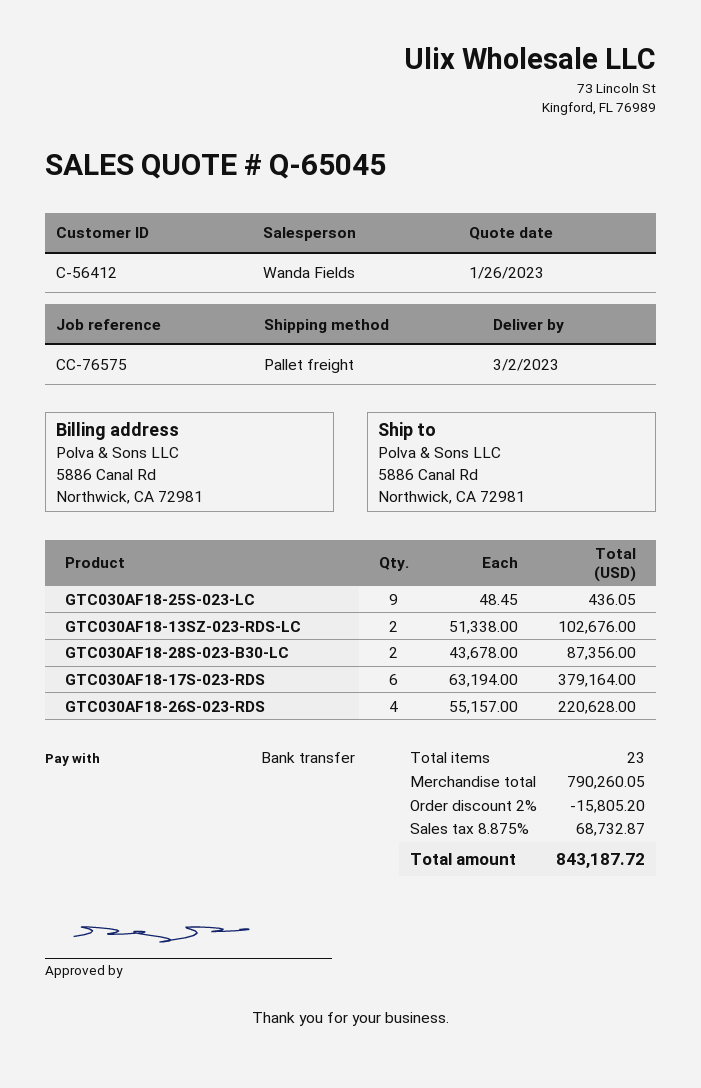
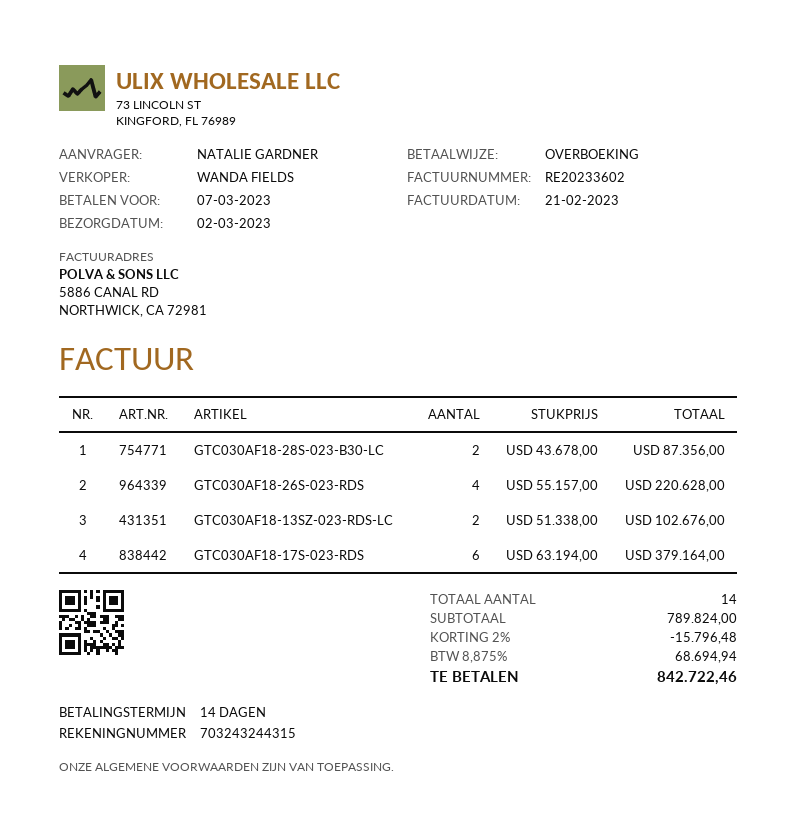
GTC030AF18-25S-023-LC: 9 x 48.45 = 436.05 -> none
total quantity: 23 -> 14
subtotal: 790260.05 -> 789824.00
discount: 2% = 15805.20 -> 2% = 15796.48
tax: 8.875% = 68732.87 -> 8.875% = 68694.94
total: 843187.72 -> 842722.46

